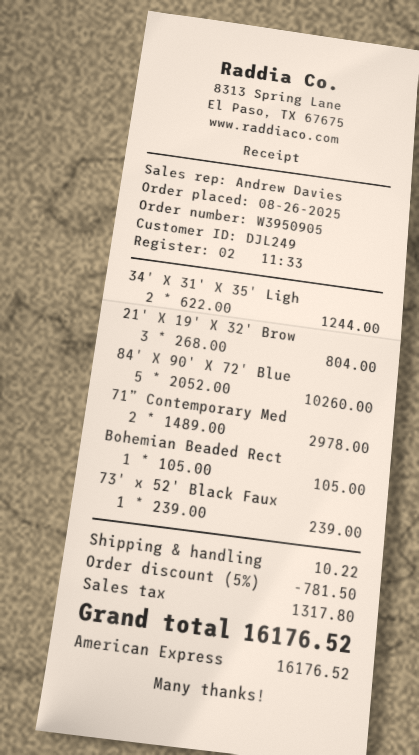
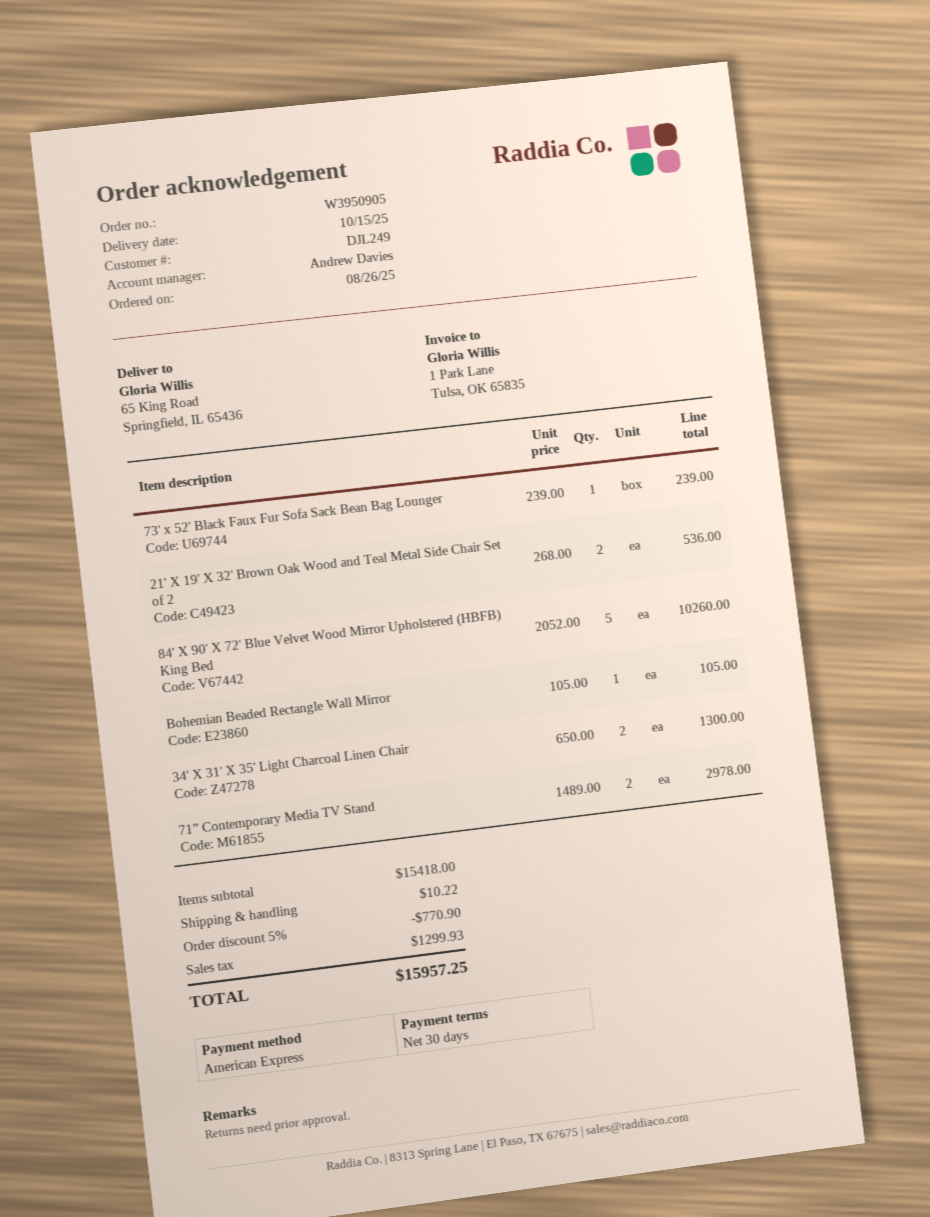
34' X 31' X 35' Ligh: 2 x 622.00 = 1244.00 -> 2 x 650.00 = 1300.00
21' X 19' X 32' Brow: 3 x 268.00 = 804.00 -> 2 x 268.00 = 536.00
discount: 5% = 781.50 -> 5% = 770.90
tax: 1317.80 -> 1299.93
total: 16176.52 -> 15957.25

